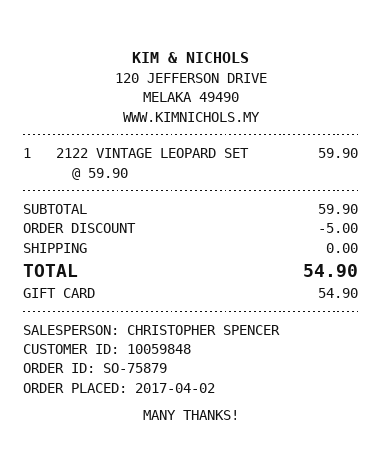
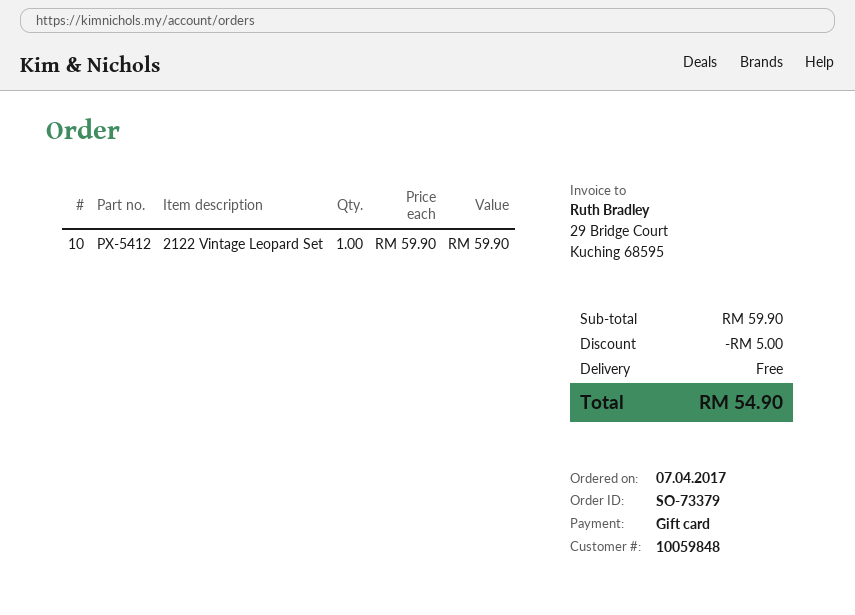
order number: SO-75879 -> SO-73379
order date: 2017-04-02 -> 2017-04-07

